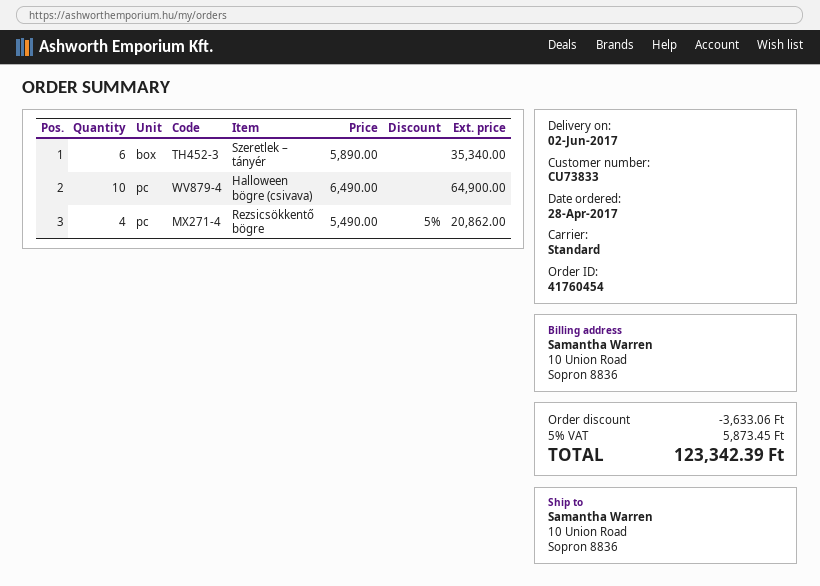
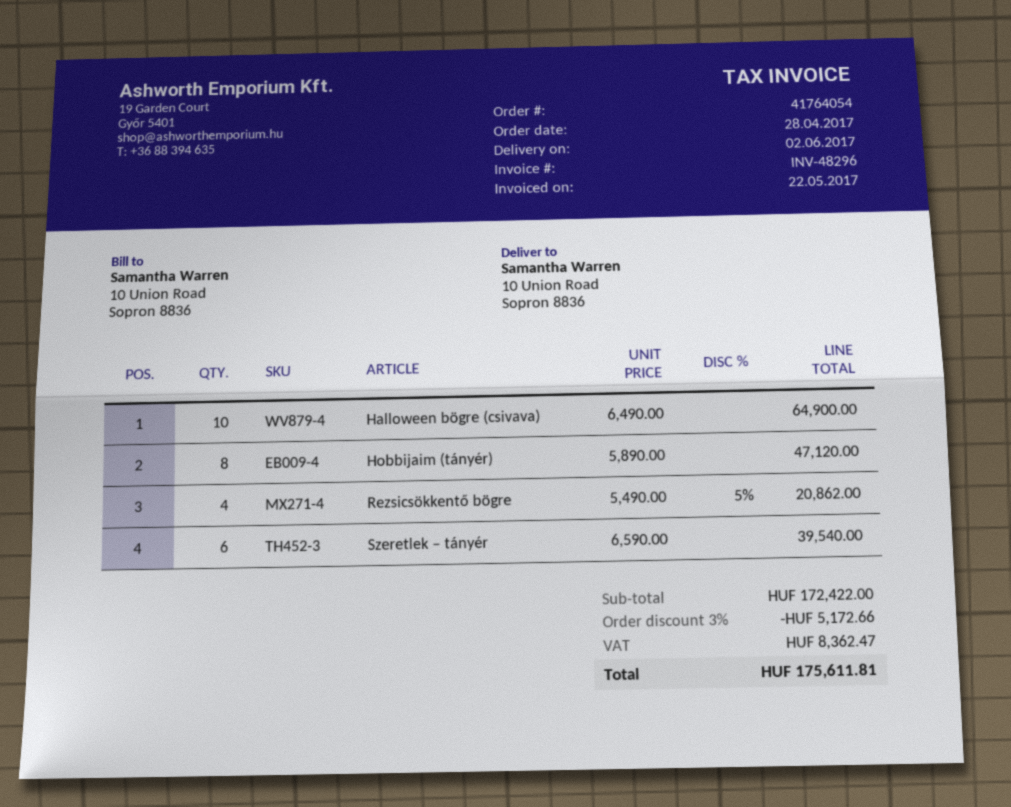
order number: 41760454 -> 41764054
Szeretlek – tányér: 6 x 5890.00 = 35340.00 -> 6 x 6590.00 = 39540.00
Hobbijaim (tányér): none -> 8 x 5890.00 = 47120.00
discount: 3633.06 -> 5172.66
tax: 5873.45 -> 8362.47
total: 123342.39 -> 175611.81

